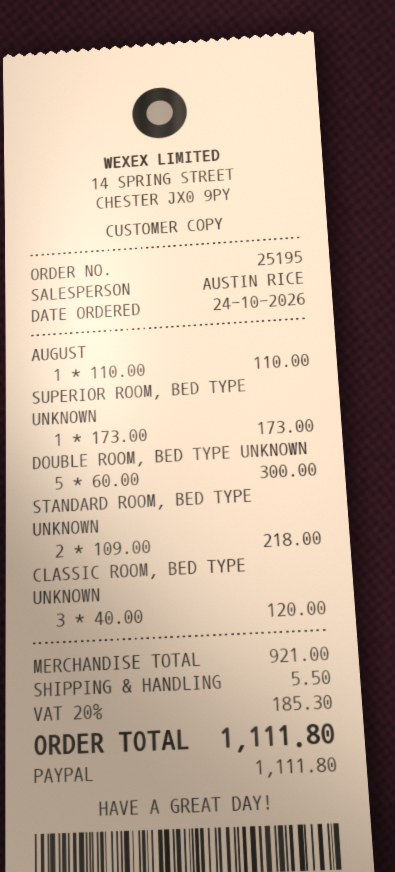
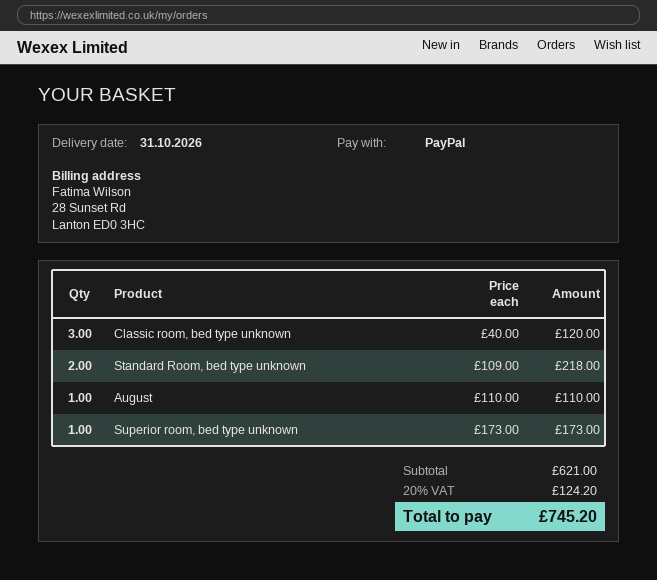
DOUBLE ROOM, BED TYPE UNKNOWN: 5 x 60.00 = 300.00 -> none
subtotal: 921.00 -> 621.00
shipping: 5.50 -> none
tax: 20% = 185.30 -> 20% = 124.20
total: 1111.80 -> 745.20

